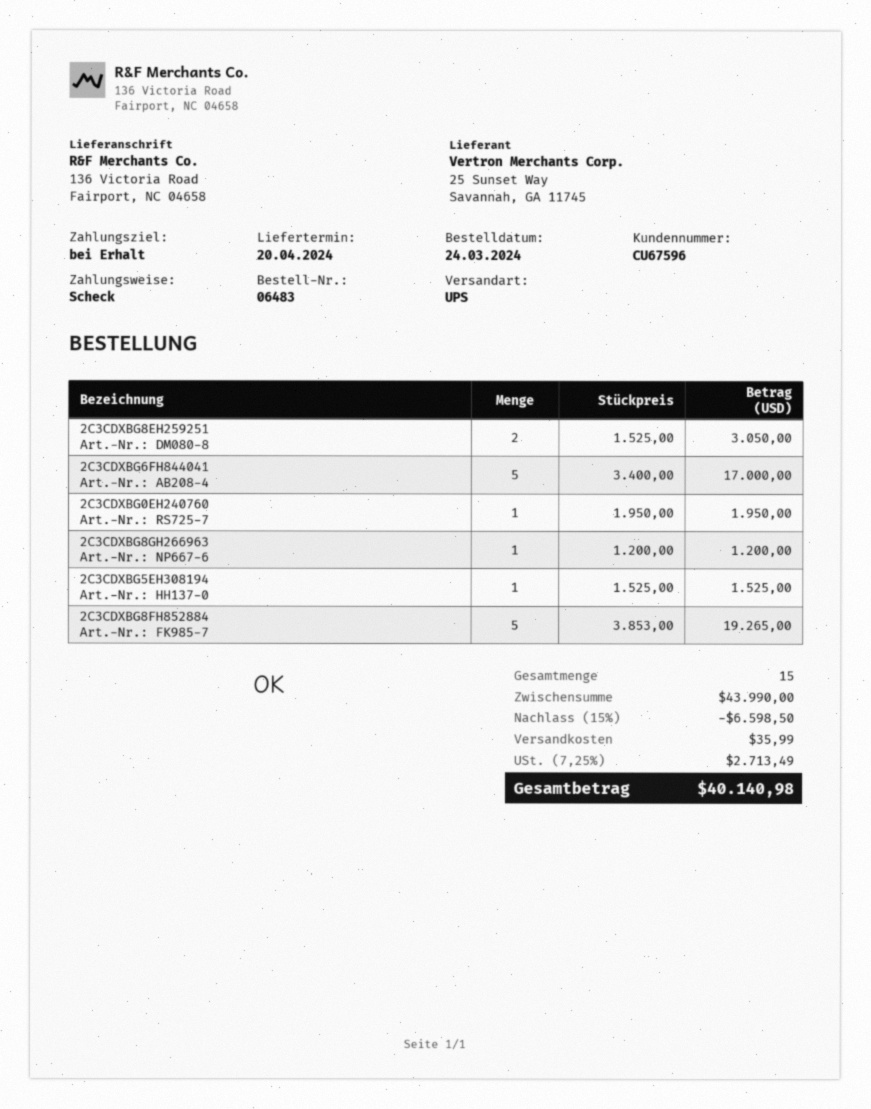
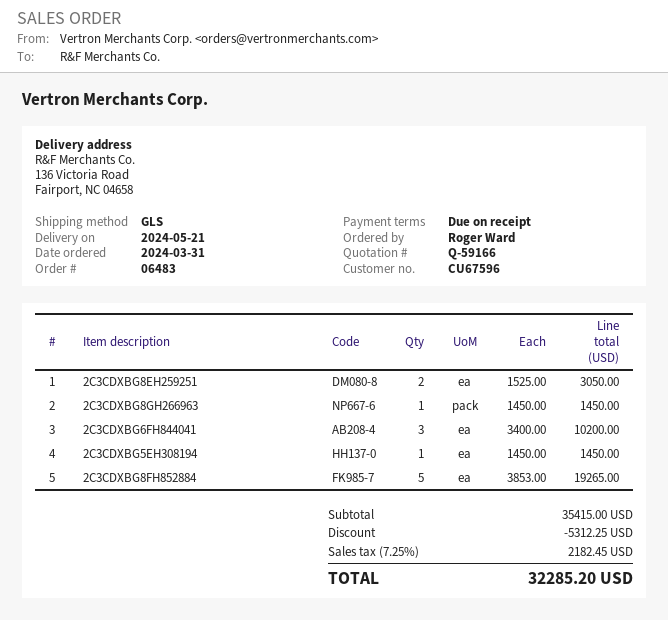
order date: 2024-03-24 -> 2024-03-31
delivery date: 2024-04-20 -> 2024-05-21
shipping method: UPS -> GLS
2C3CDXBG6FH844041: 5 x 3400.00 = 17000.00 -> 3 x 3400.00 = 10200.00
2C3CDXBG0EH240760: 1 x 1950.00 = 1950.00 -> none
2C3CDXBG8GH266963: 1 x 1200.00 = 1200.00 -> 1 x 1450.00 = 1450.00
2C3CDXBG5EH308194: 1 x 1525.00 = 1525.00 -> 1 x 1450.00 = 1450.00
subtotal: 43990.00 -> 35415.00
discount: 6598.50 -> 5312.25
shipping: 35.99 -> none
tax: 7.25% = 2713.49 -> 7.25% = 2182.45
total: 40140.98 -> 32285.20

